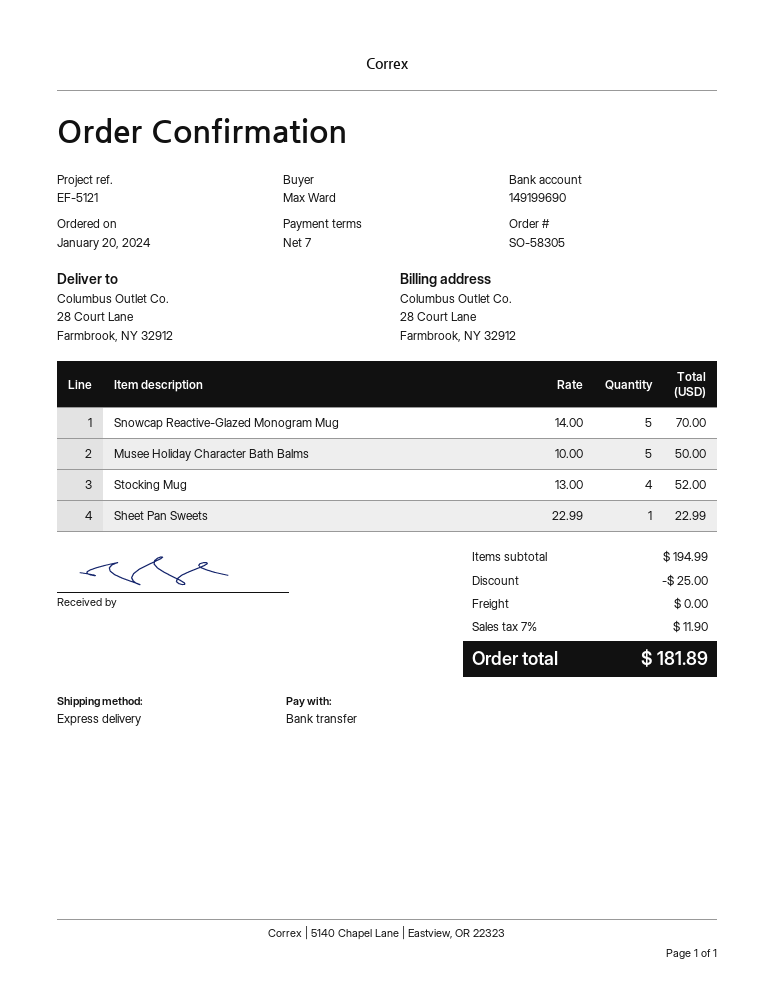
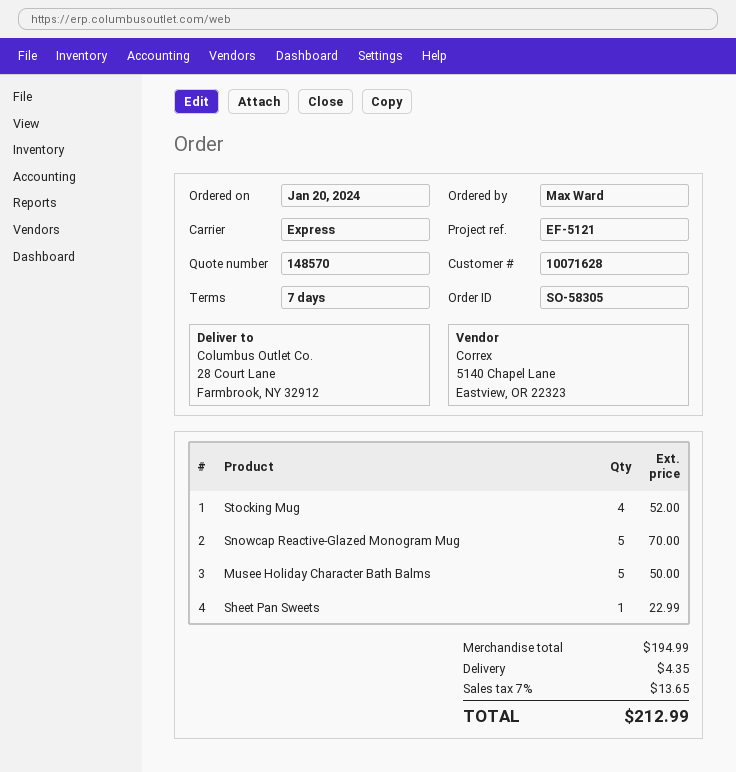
discount: 25.00 -> none
shipping: 0.00 -> 4.35
tax: 7% = 11.90 -> 7% = 13.65
total: 181.89 -> 212.99

